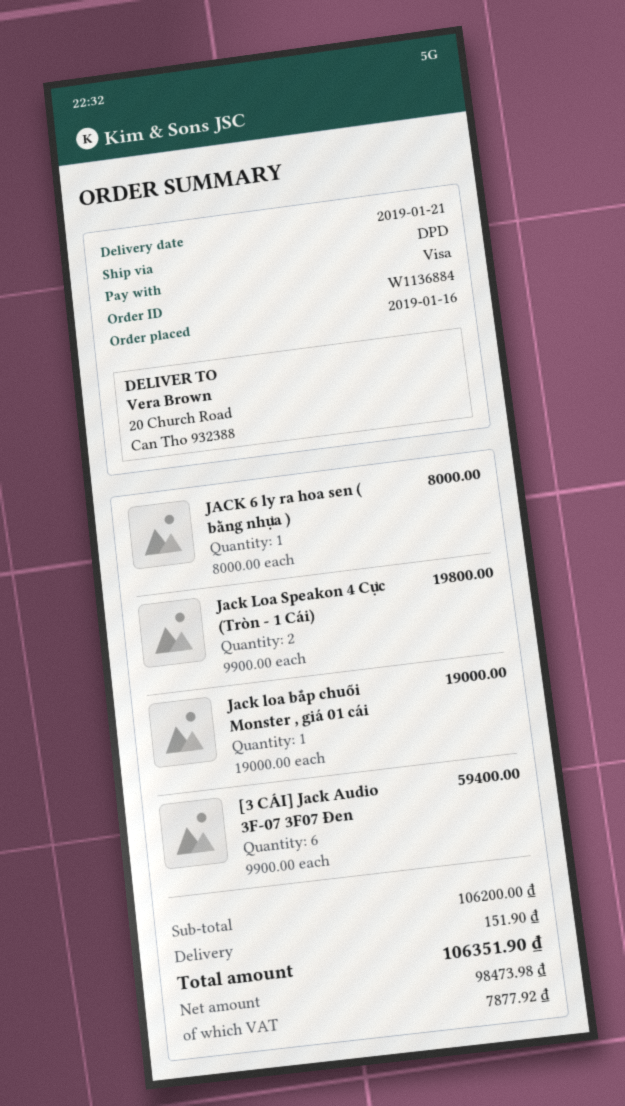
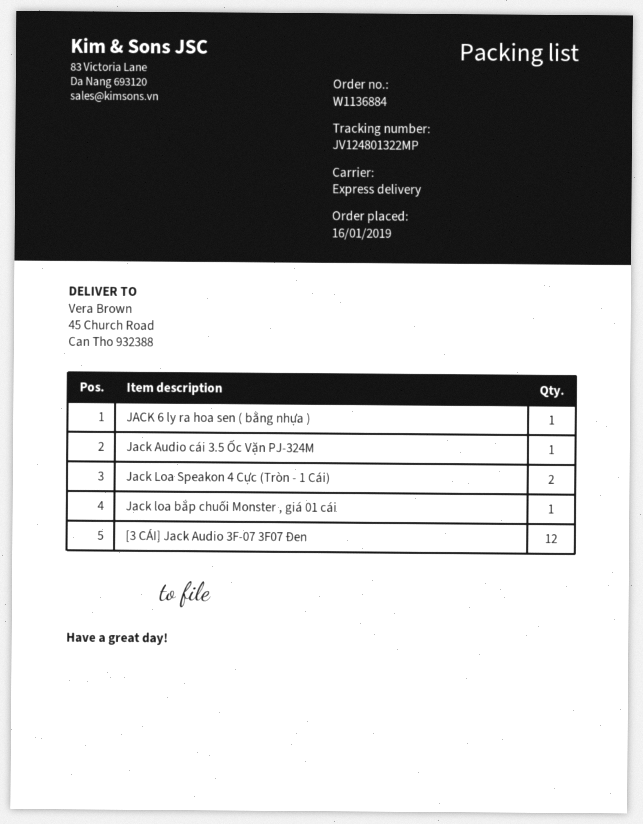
shipping method: DPD -> express
ship to: 20 Church Road, Can Tho 932388 -> 45 Church Road, Can Tho 932388
[3 CÁI] Jack Audio 3F-07 3F07 Đen: 6 -> 12
Jack Audio cái 3.5 Ốc Vặn PJ-324M: none -> 1

